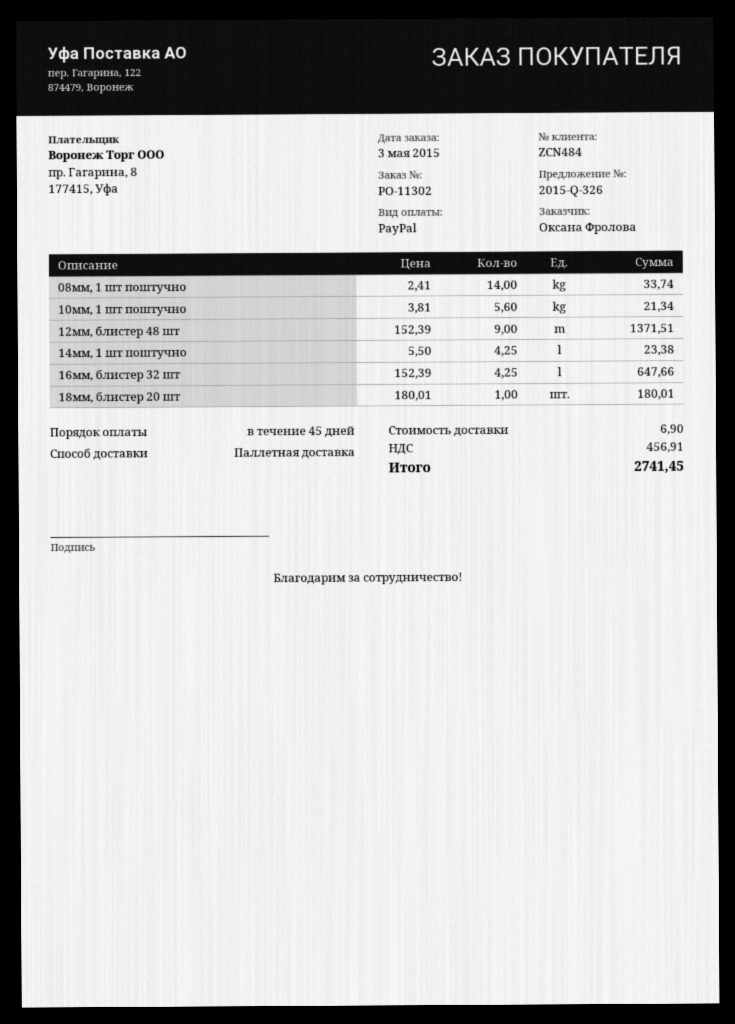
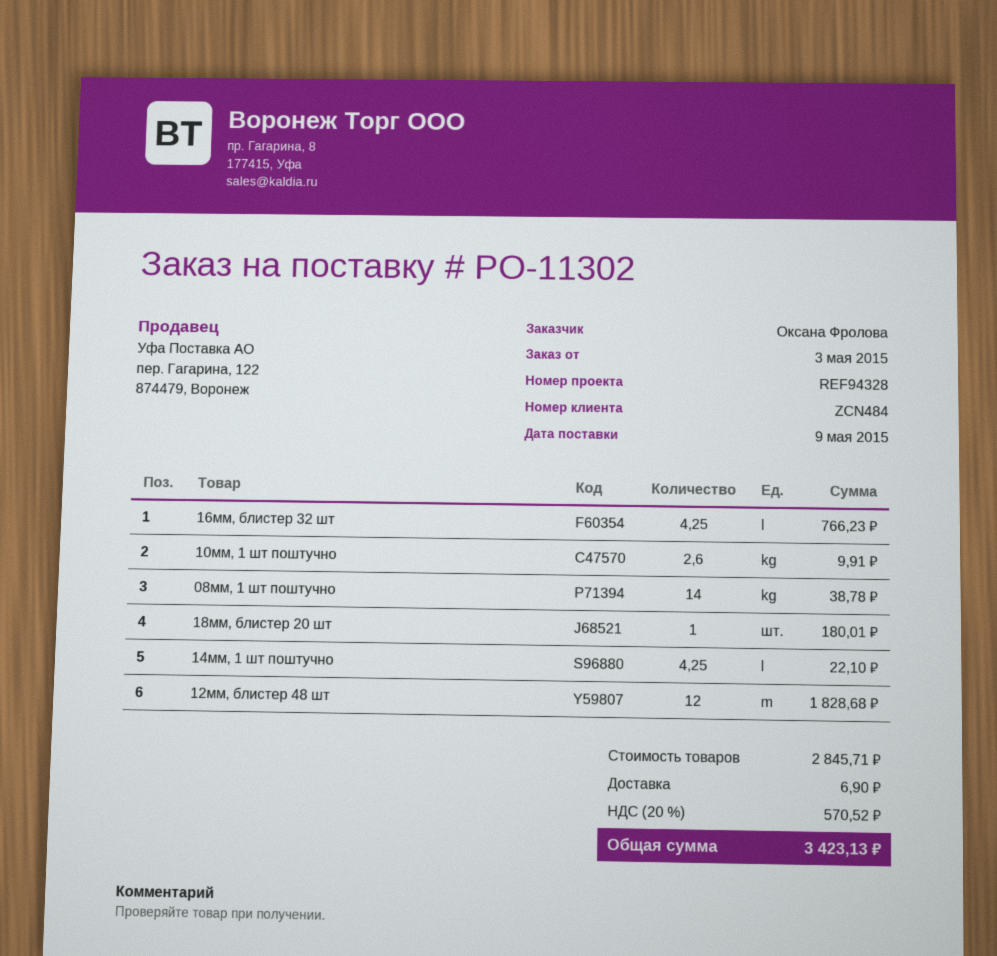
08мм, 1 шт поштучно: 14 for 33.74 -> 14 for 38.78
10мм, 1 шт поштучно: 5.6 for 21.34 -> 2.6 for 9.91
12мм, блистер 48 шт: 9 for 1371.51 -> 12 for 1828.68
14мм, 1 шт поштучно: 4.25 for 23.38 -> 4.25 for 22.10
16мм, блистер 32 шт: 4.25 for 647.66 -> 4.25 for 766.23
tax: 456.91 -> 570.52
total: 2741.45 -> 3423.13

